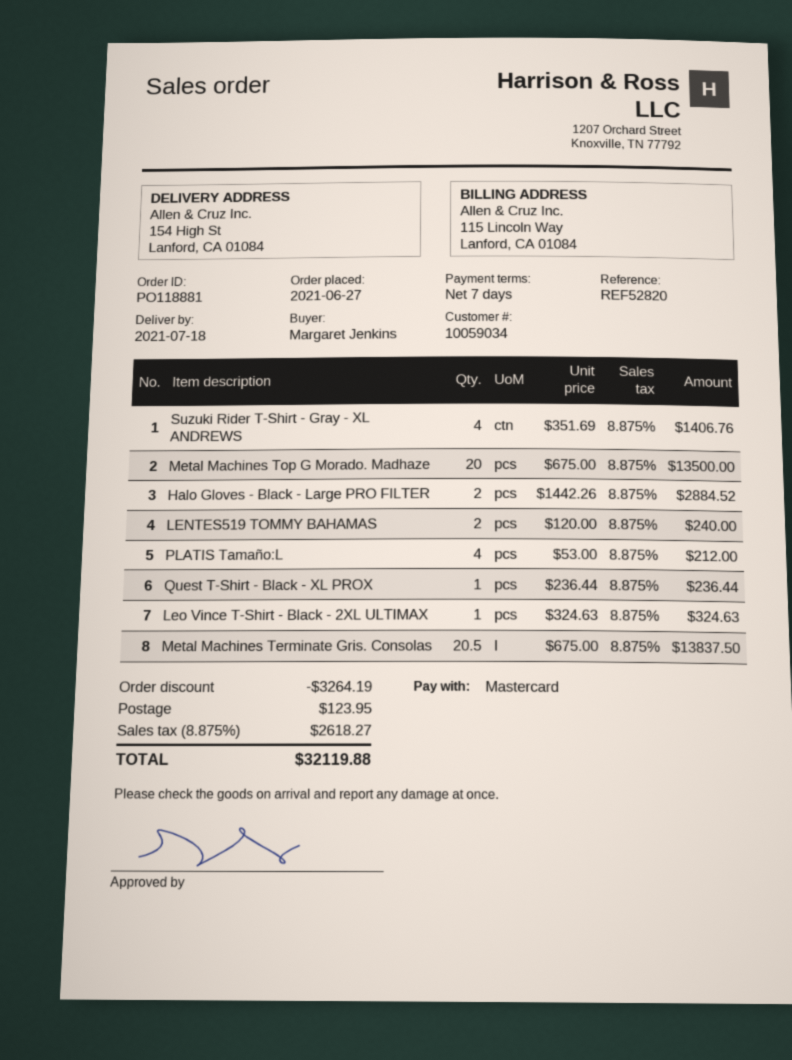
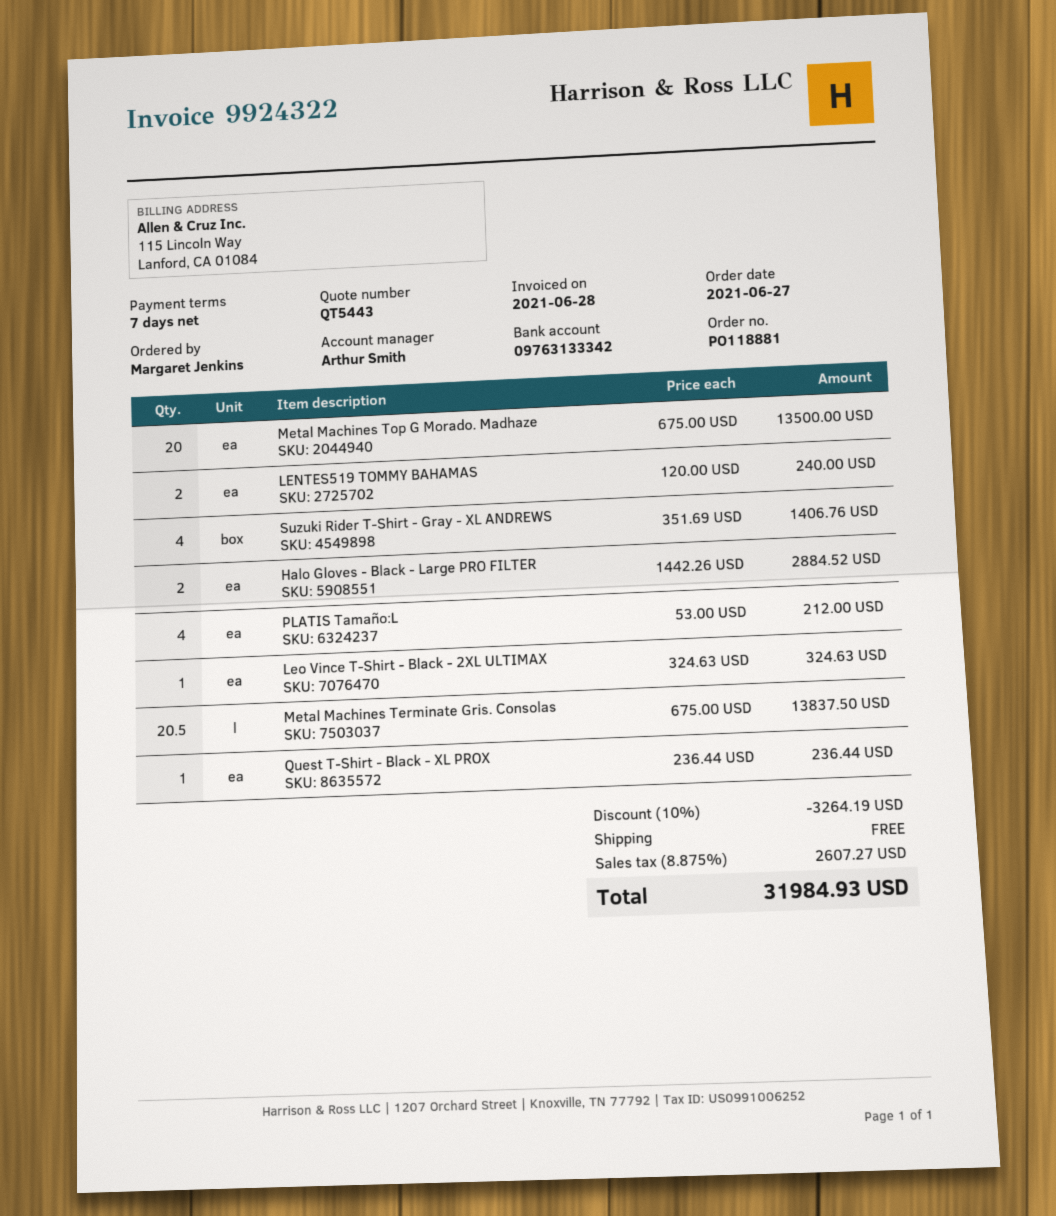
shipping: 123.95 -> 0.00
tax: 8.875% = 2618.27 -> 8.875% = 2607.27
total: 32119.88 -> 31984.93

